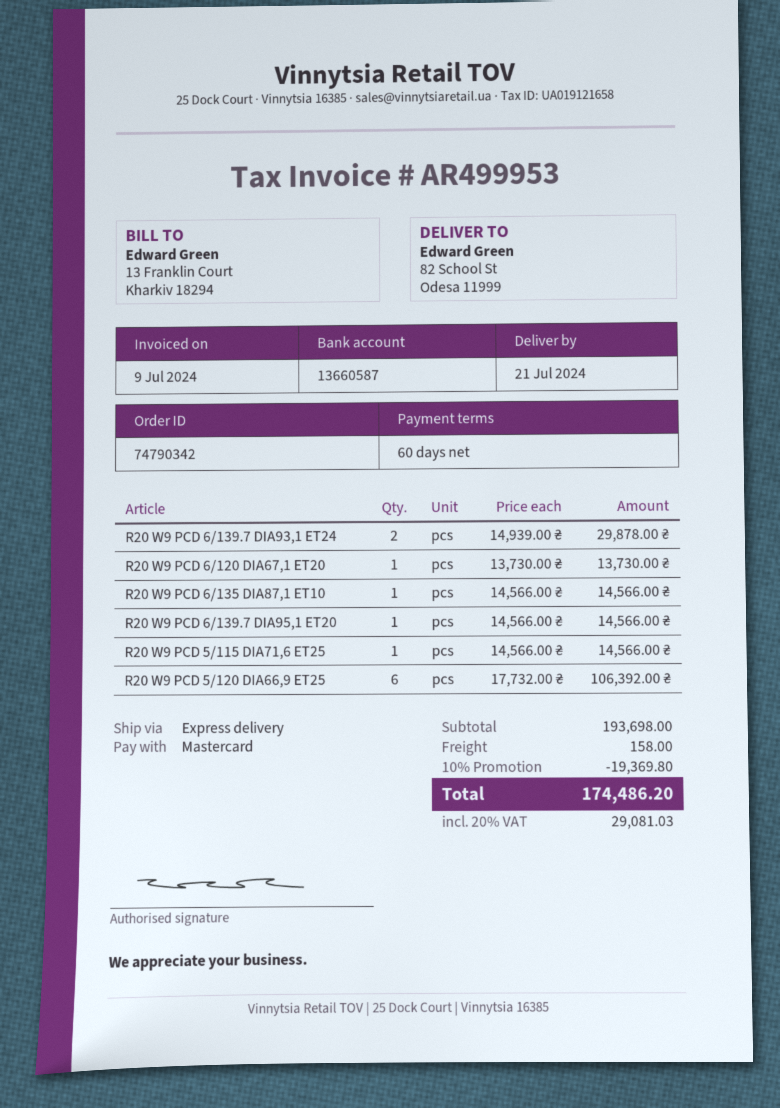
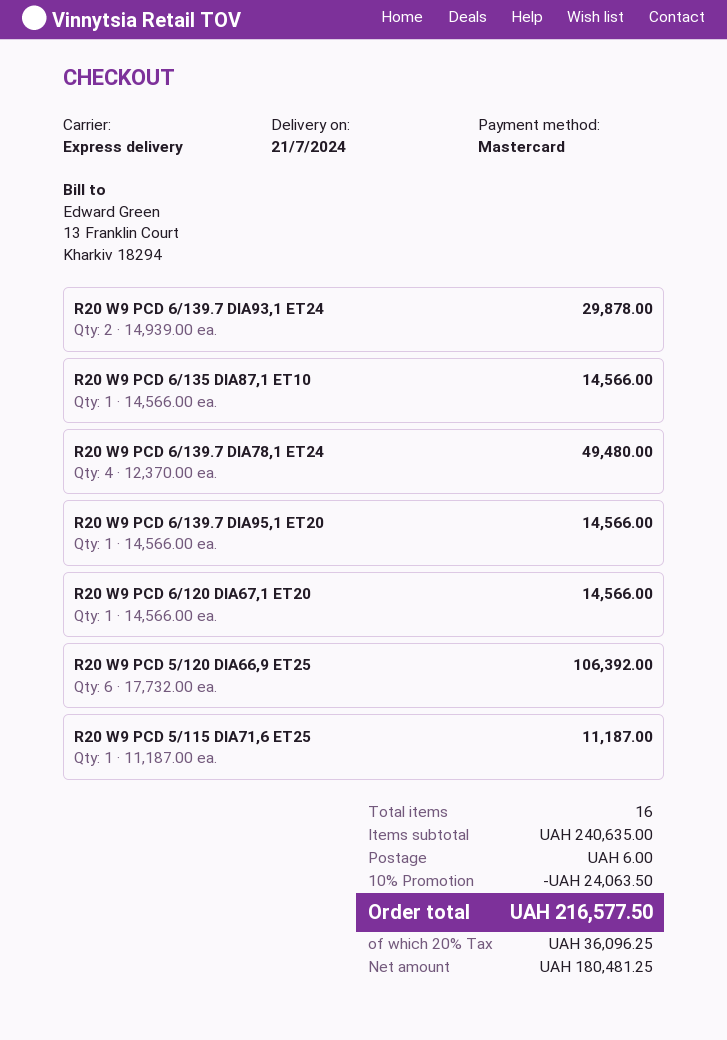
R20 W9 PCD 6/120 DIA67,1 ET20: 1 x 13730.00 = 13730.00 -> 1 x 14566.00 = 14566.00
R20 W9 PCD 5/115 DIA71,6 ET25: 1 x 14566.00 = 14566.00 -> 1 x 11187.00 = 11187.00
R20 W9 PCD 6/139.7 DIA78,1 ET24: none -> 4 x 12370.00 = 49480.00
subtotal: 193698.00 -> 240635.00
discount: 10% = 19369.80 -> 10% = 24063.50
shipping: 158.00 -> 6.00
tax: 20% = 29081.03 -> 20% = 36096.25
total: 174486.20 -> 216577.50

